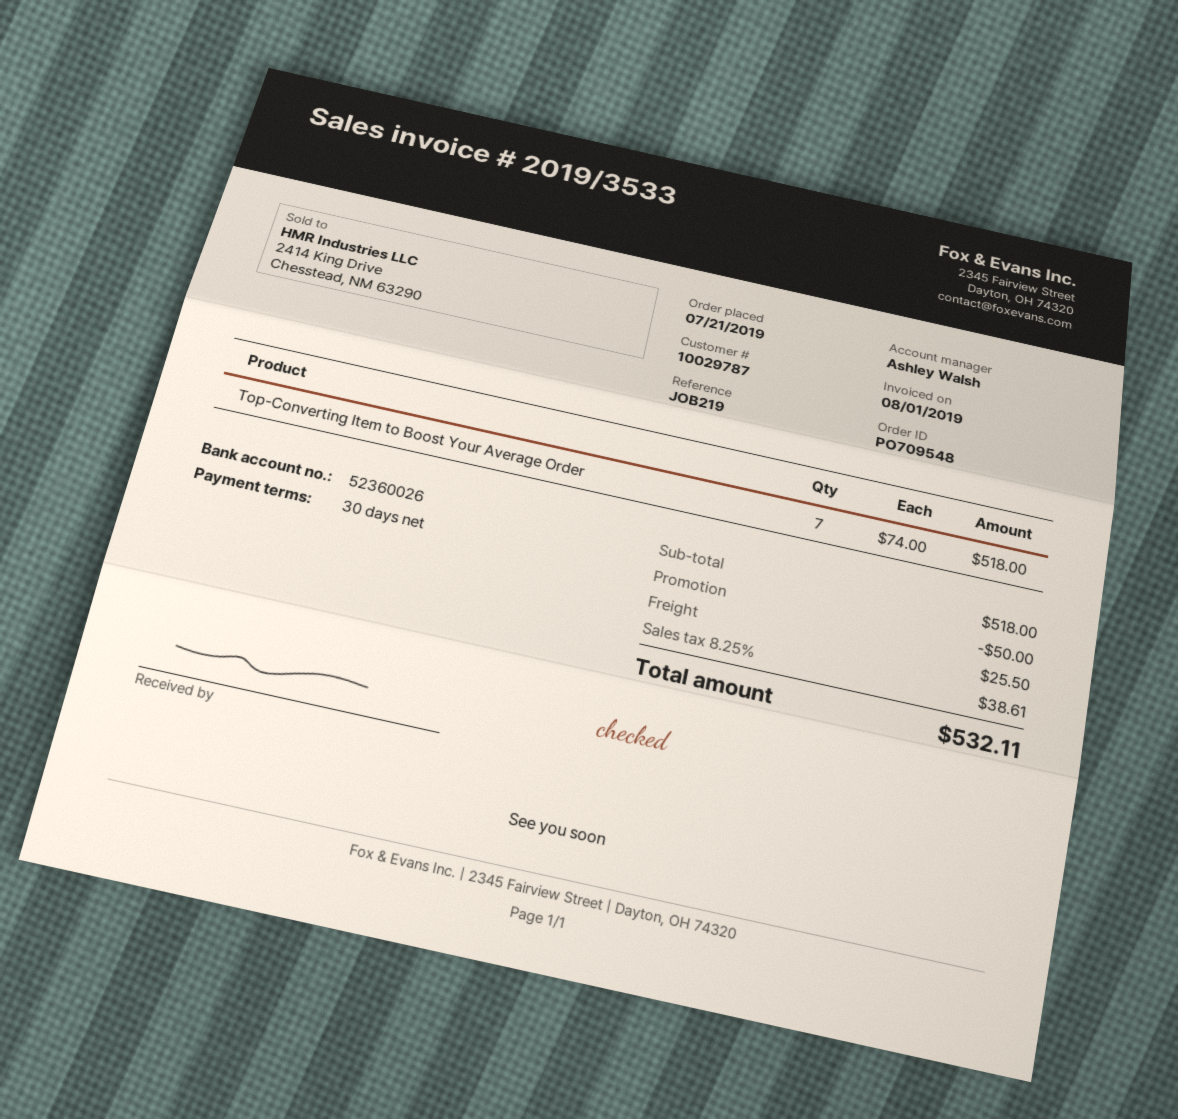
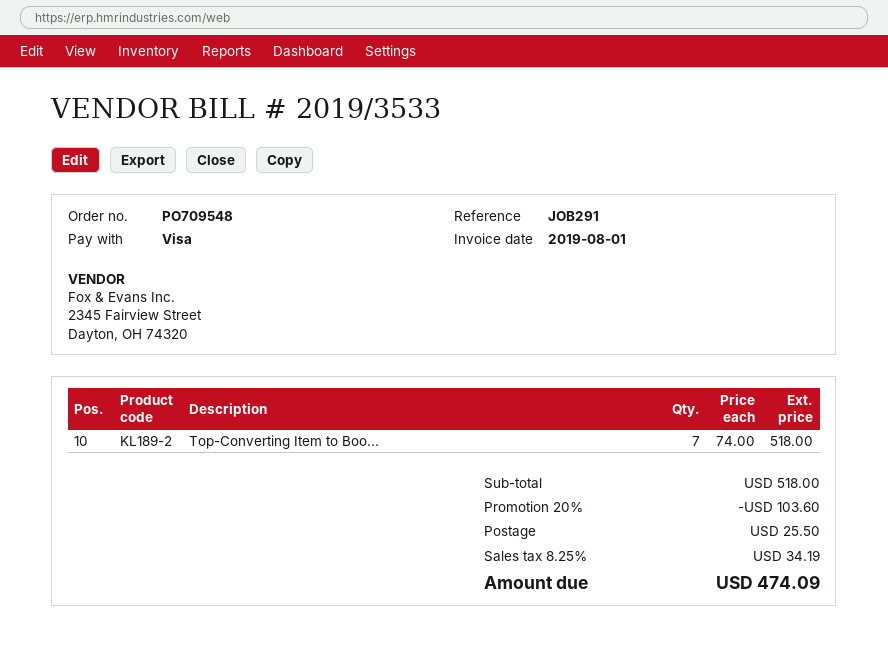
reference: JOB219 -> JOB291
discount: 50.00 -> 103.60
tax: 8.25% = 38.61 -> 8.25% = 34.19
total: 532.11 -> 474.09

